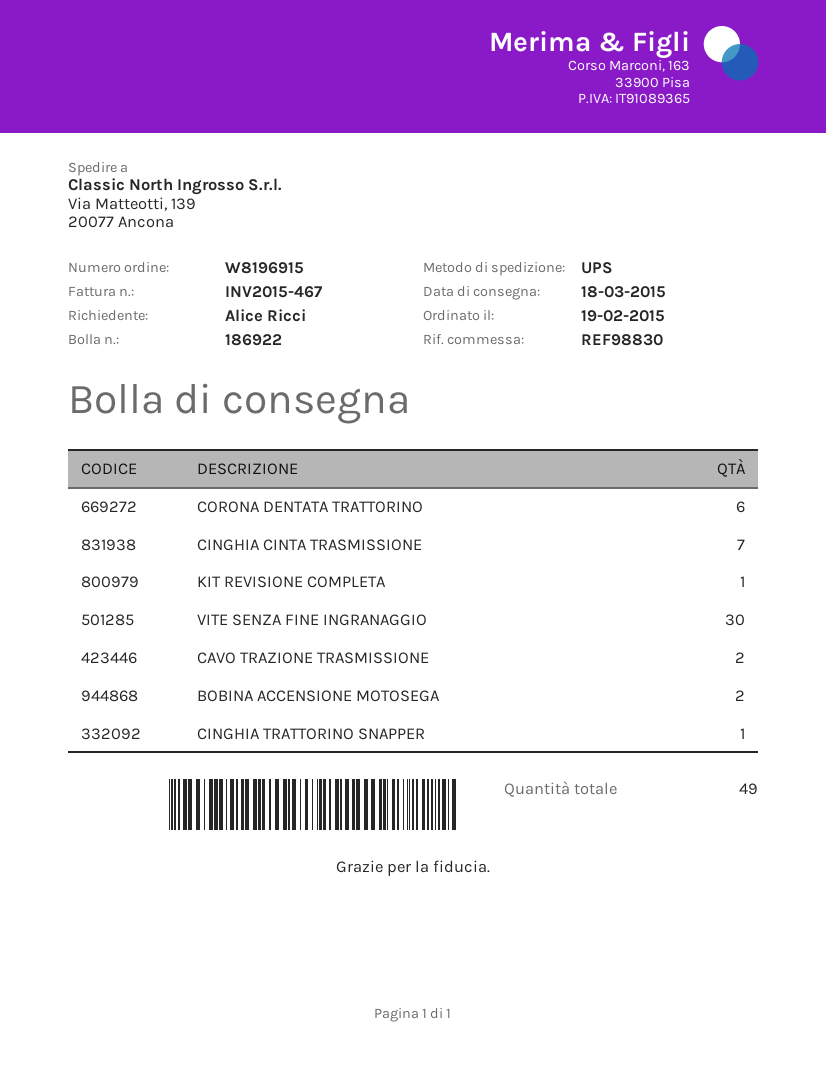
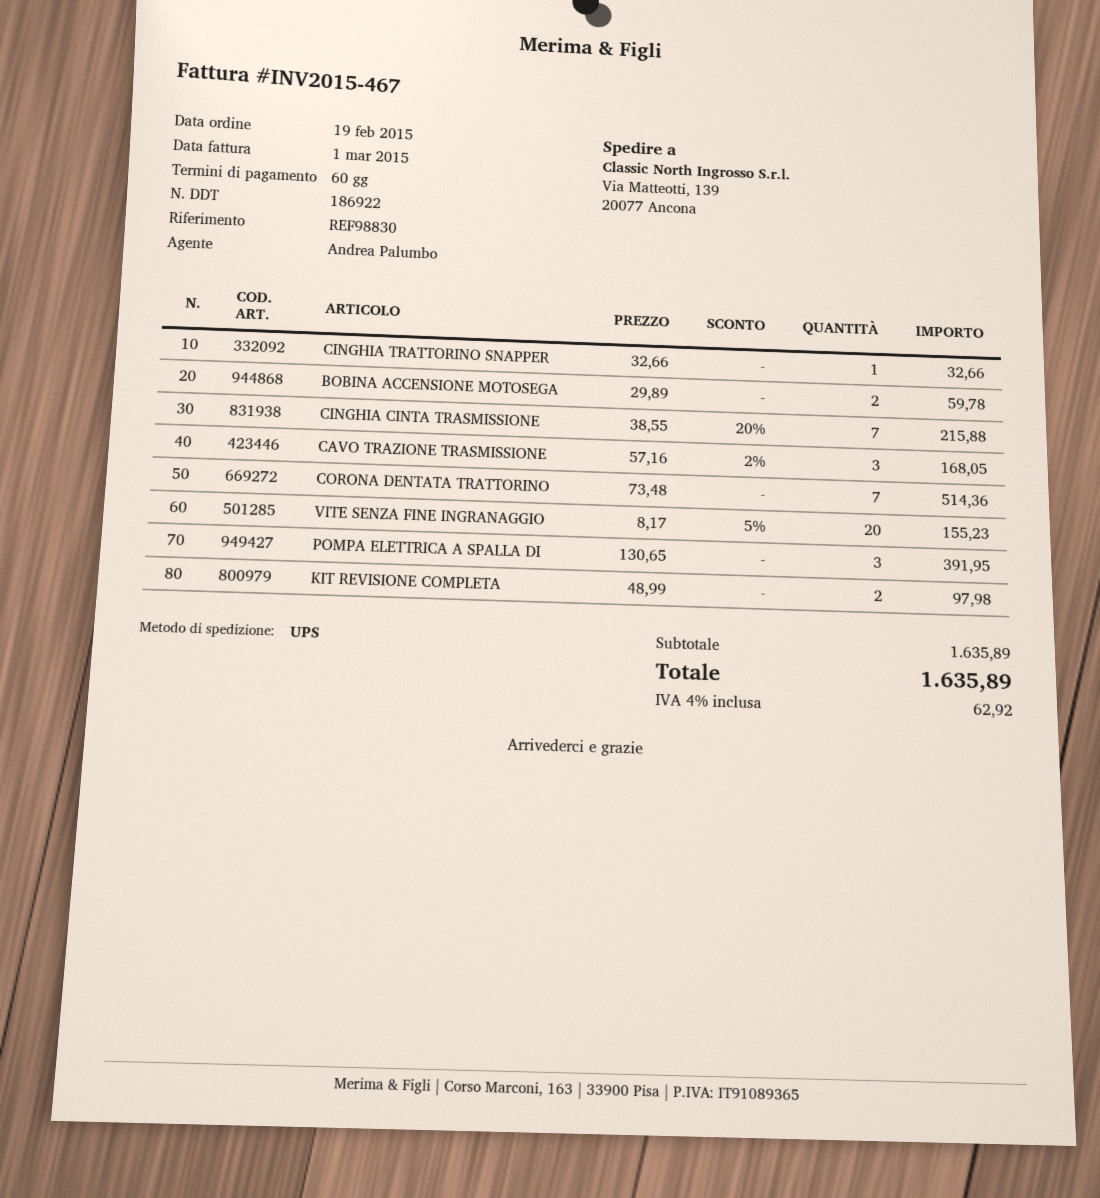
CORONA DENTATA TRATTORINO: 6 -> 7
KIT REVISIONE COMPLETA: 1 -> 2
VITE SENZA FINE INGRANAGGIO: 30 -> 20
CAVO TRAZIONE TRASMISSIONE: 2 -> 3
POMPA ELETTRICA A SPALLA DI: none -> 3

